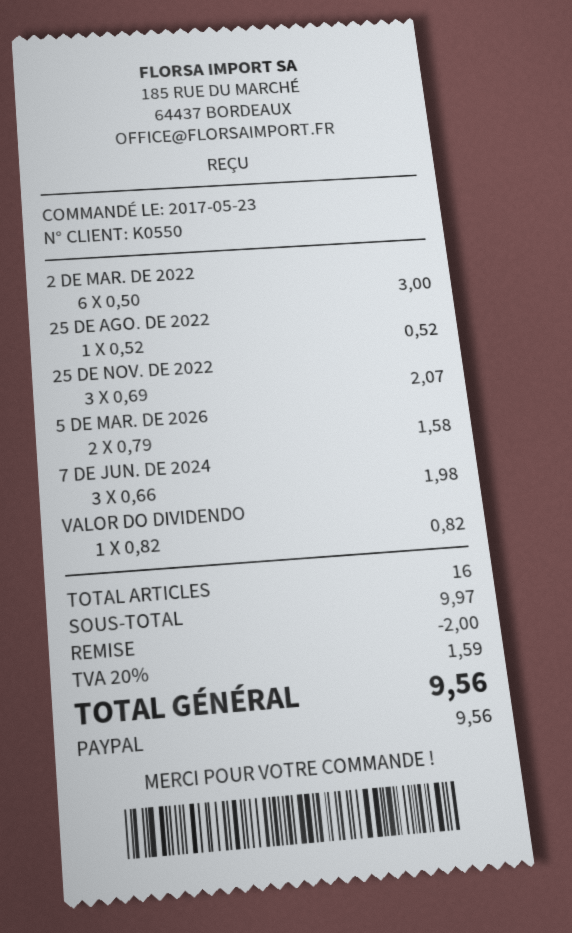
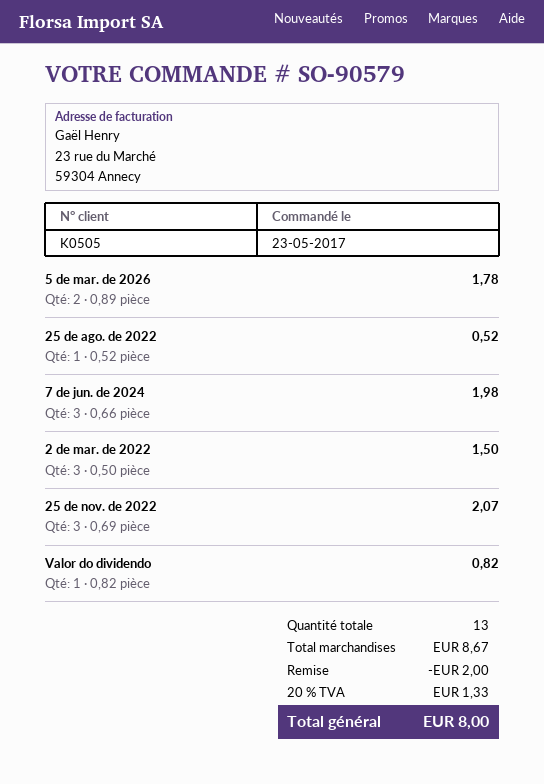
customer number: K0550 -> K0505
2 DE MAR. DE 2022: 6 x 0.50 = 3.00 -> 3 x 0.50 = 1.50
5 DE MAR. DE 2026: 2 x 0.79 = 1.58 -> 2 x 0.89 = 1.78
total quantity: 16 -> 13
subtotal: 9.97 -> 8.67
tax: 20% = 1.59 -> 20% = 1.33
total: 9.56 -> 8.00

